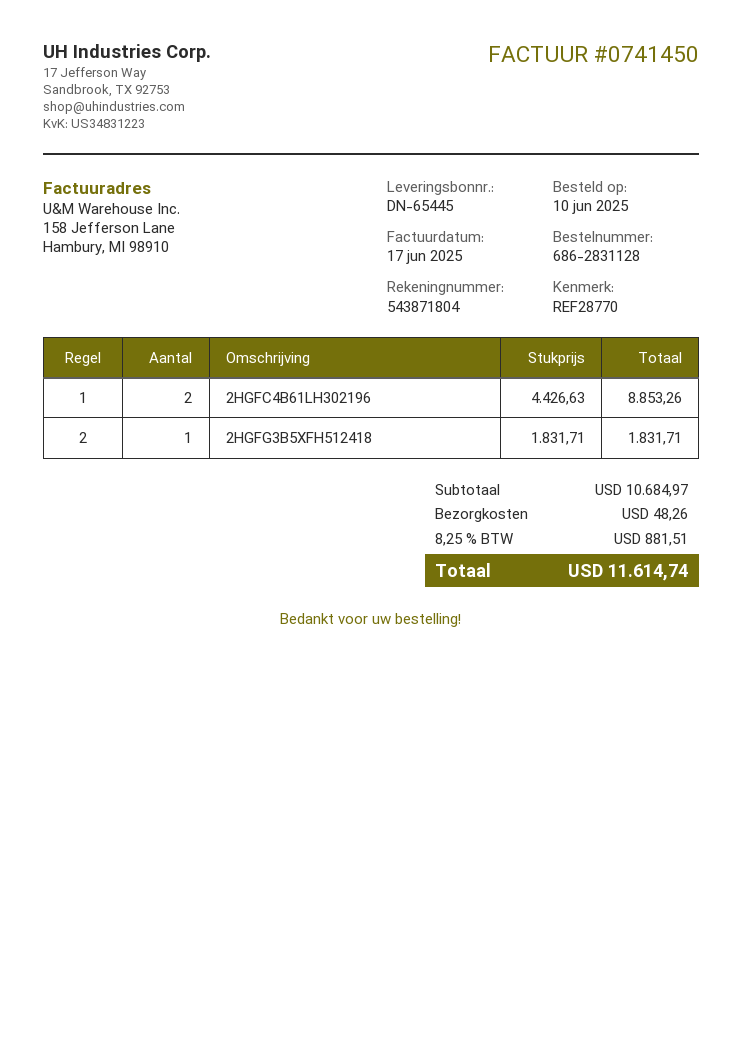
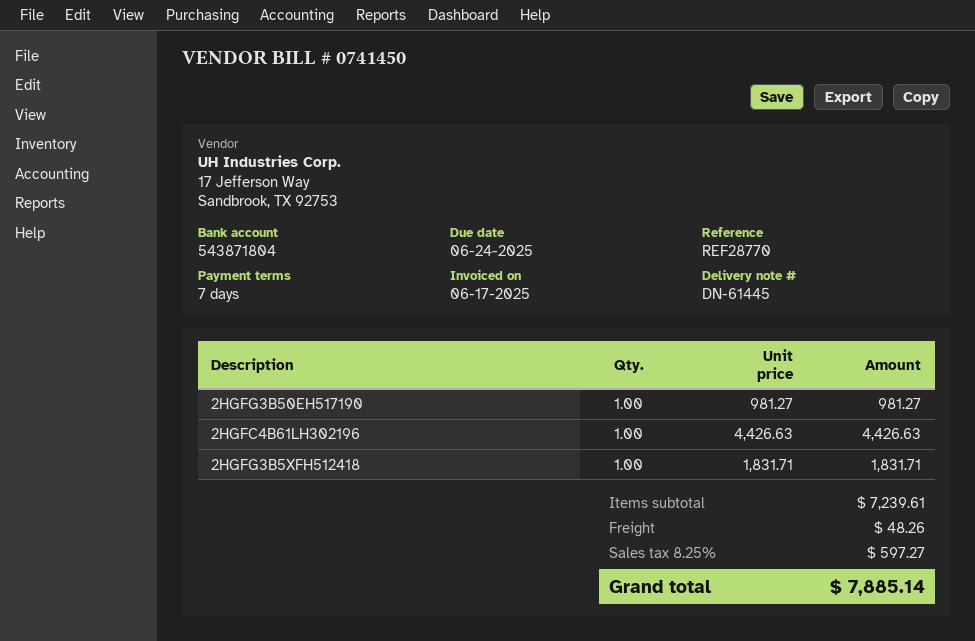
delivery note number: DN-65445 -> DN-61445
2HGFC4B61LH302196: 2 x 4426.63 = 8853.26 -> 1 x 4426.63 = 4426.63
2HGFG3B50EH517190: none -> 1 x 981.27 = 981.27
subtotal: 10684.97 -> 7239.61
tax: 8.25% = 881.51 -> 8.25% = 597.27
total: 11614.74 -> 7885.14

